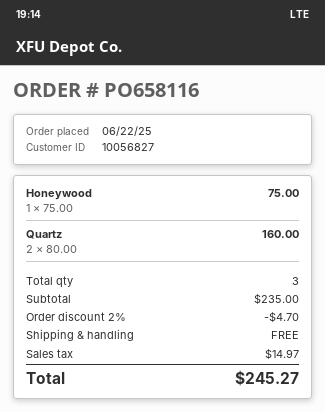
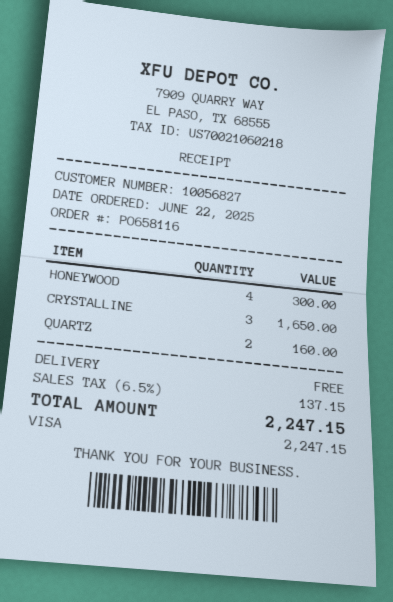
Honeywood: 1 for 75.00 -> 4 for 300.00
CRYSTALLINE: none -> 3 for 1650.00
discount: 2% = 4.70 -> none
tax: 14.97 -> 137.15
total: 245.27 -> 2247.15

